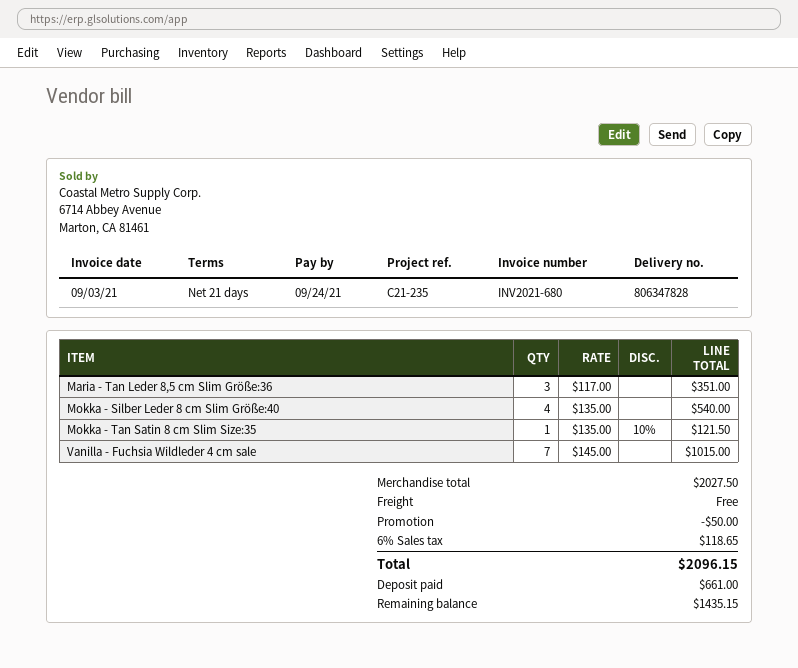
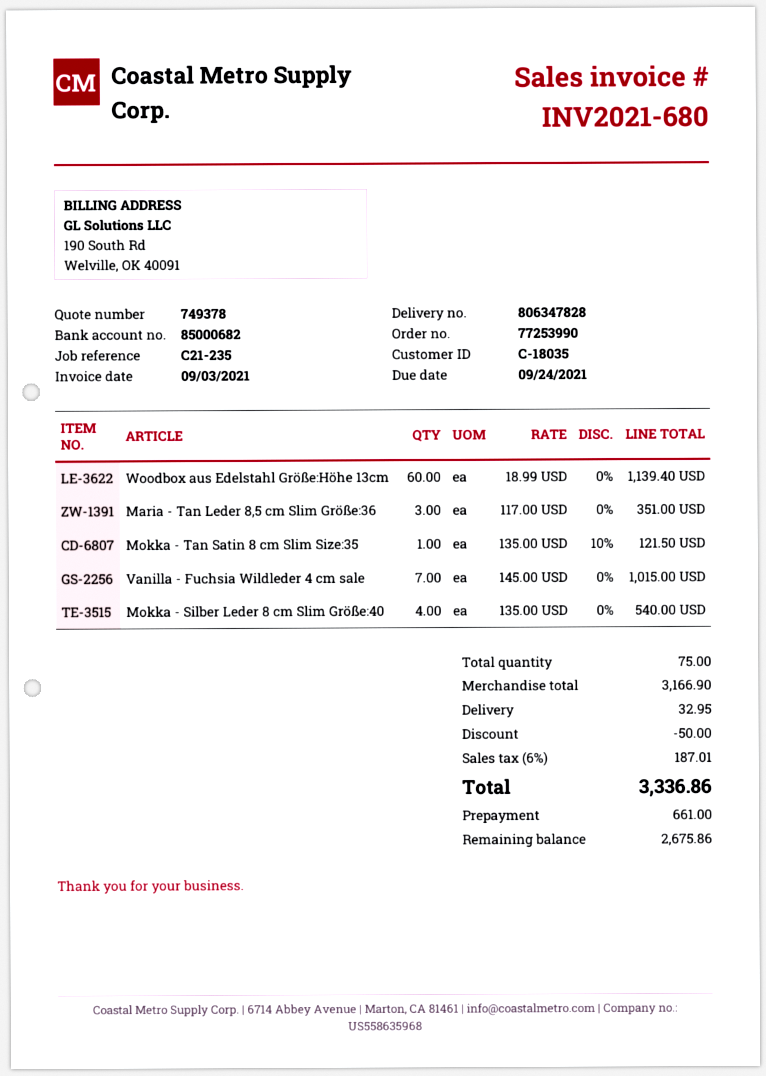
Woodbox aus Edelstahl Größe:Höhe 13cm: none -> 60 x 18.99 = 1139.40
subtotal: 2027.50 -> 3166.90
shipping: 0.00 -> 32.95
tax: 6% = 118.65 -> 6% = 187.01
total: 2096.15 -> 3336.86
balance: 1435.15 -> 2675.86

